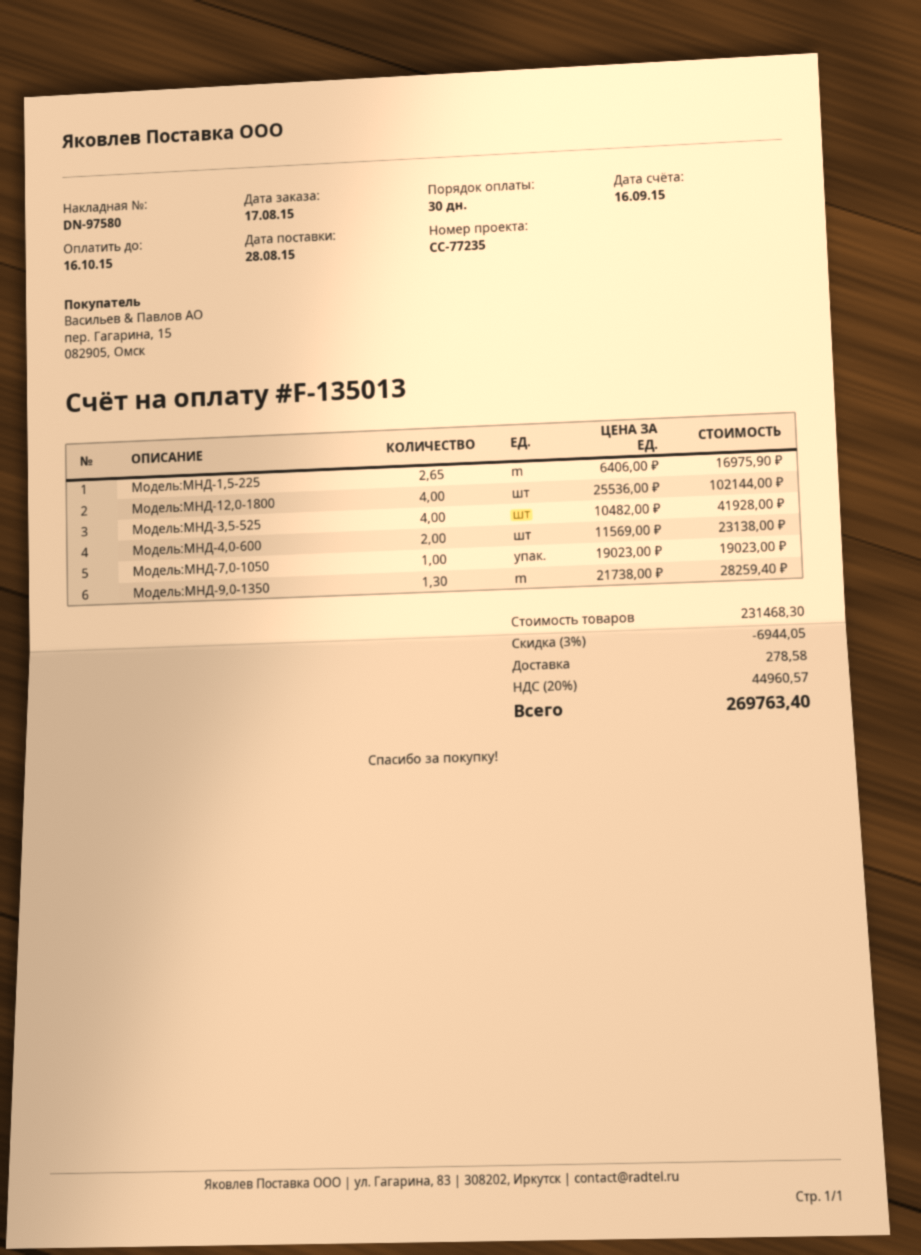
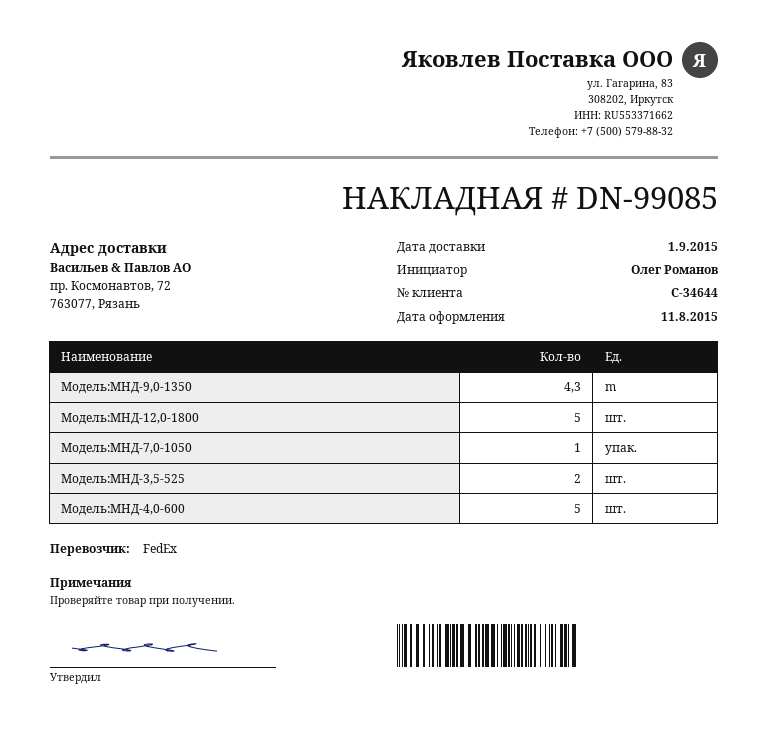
order date: 2015-08-17 -> 2015-08-11
delivery note number: DN-97580 -> DN-99085
delivery date: 2015-08-28 -> 2015-09-01
Модель:МНД-1,5-225: 2.65 -> none
Модель:МНД-12,0-1800: 4 -> 5
Модель:МНД-3,5-525: 4 -> 2
Модель:МНД-4,0-600: 2 -> 5
Модель:МНД-9,0-1350: 1.3 -> 4.3

